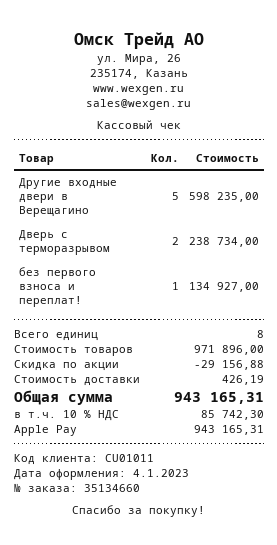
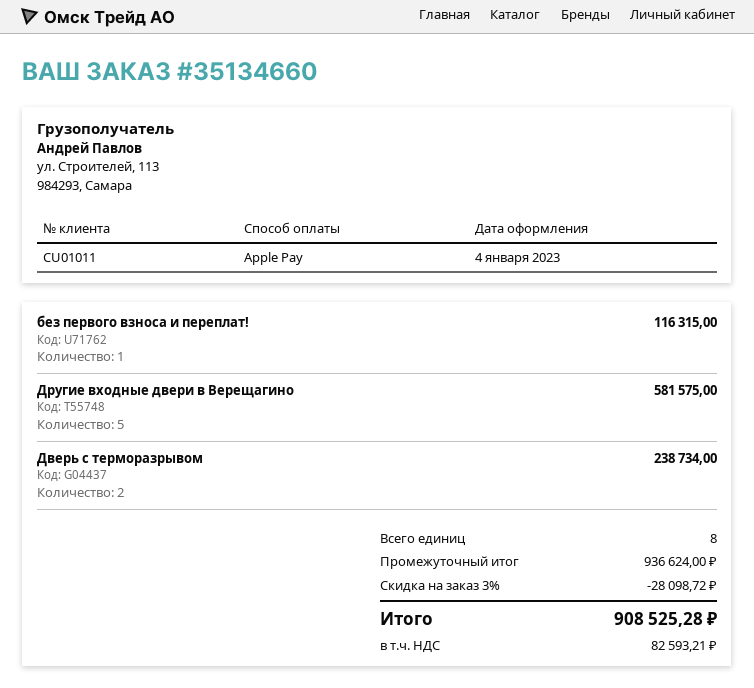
Другие входные двери в Верещагино: 5 for 598235.00 -> 5 for 581575.00
без первого взноса и переплат!: 1 for 134927.00 -> 1 for 116315.00
subtotal: 971896.00 -> 936624.00
discount: 29156.88 -> 28098.72
shipping: 426.19 -> none
tax: 85742.30 -> 82593.21
total: 943165.31 -> 908525.28

